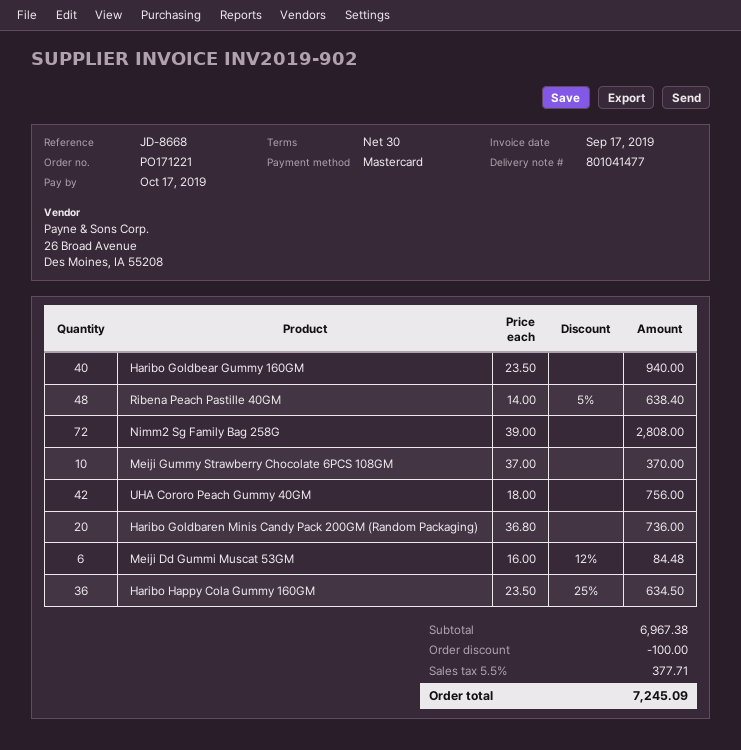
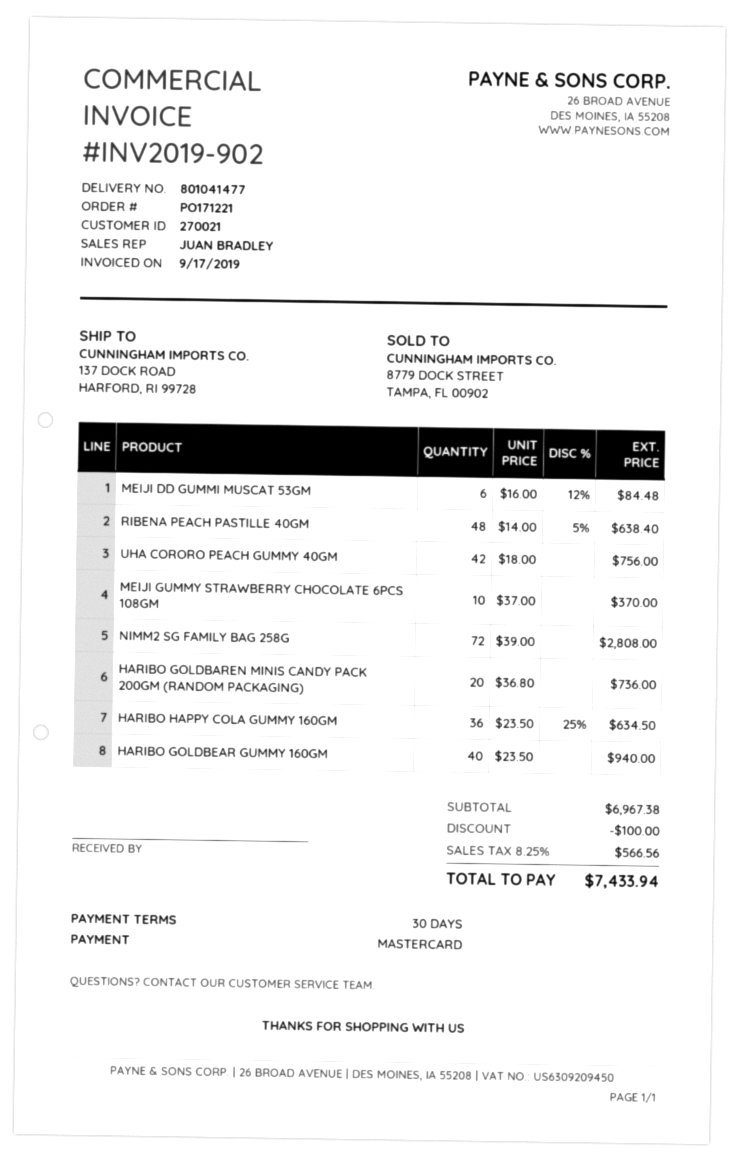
tax: 5.5% = 377.71 -> 8.25% = 566.56
total: 7245.09 -> 7433.94

